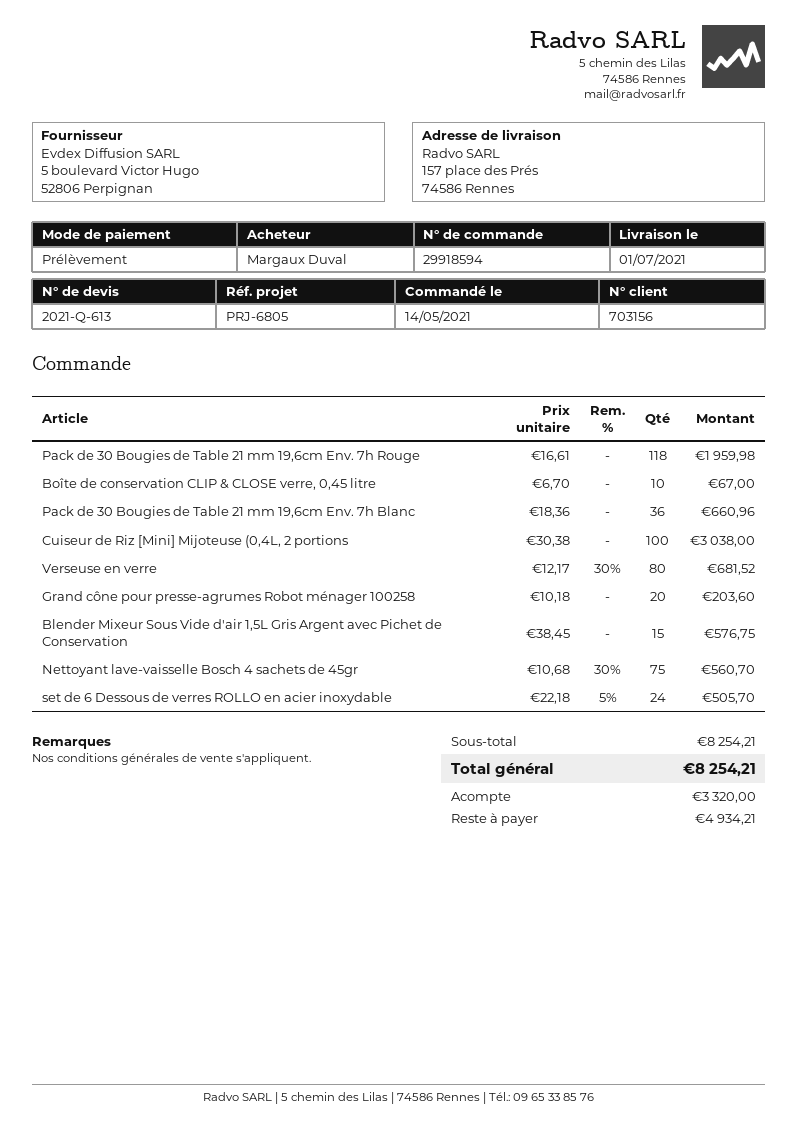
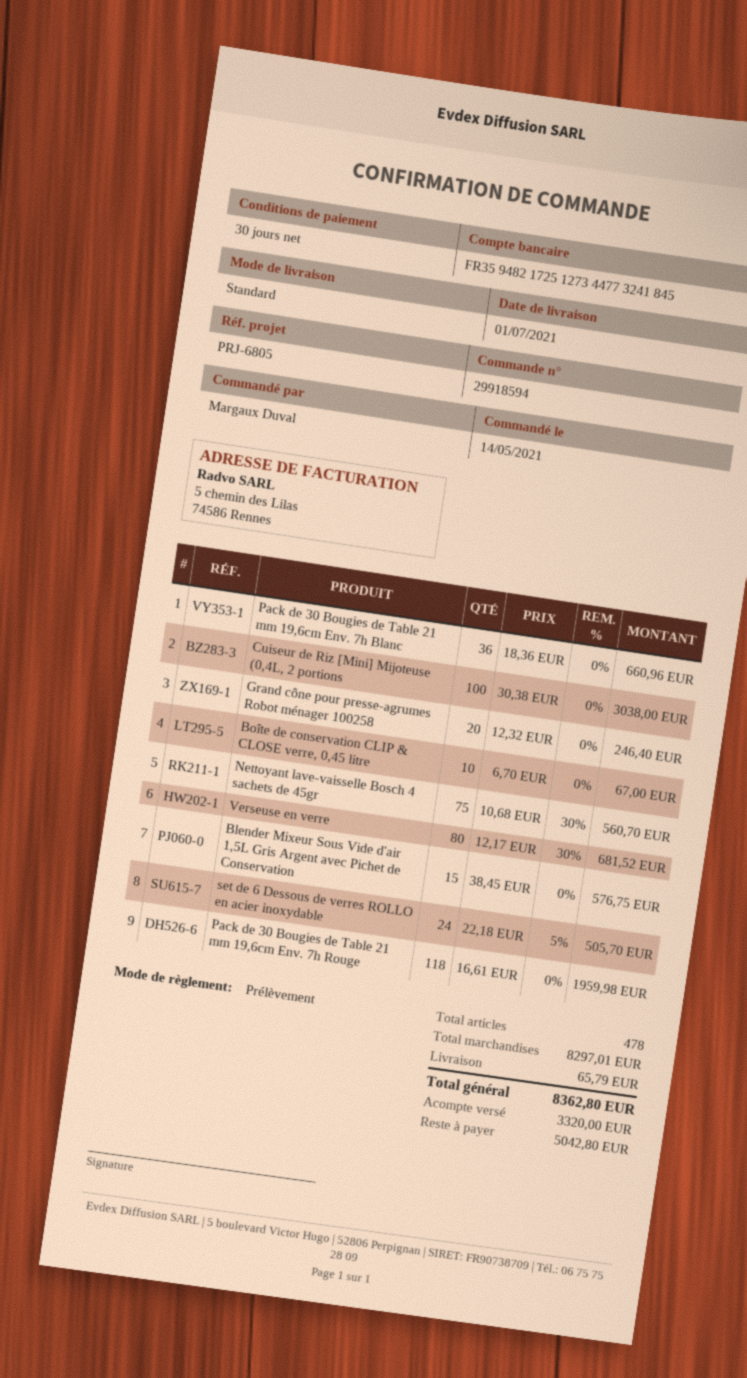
Grand cône pour presse-agrumes Robot ménager 100258: 20 x 10.18 = 203.60 -> 20 x 12.32 = 246.40
subtotal: 8254.21 -> 8297.01
shipping: none -> 65.79
total: 8254.21 -> 8362.80
balance: 4934.21 -> 5042.80

